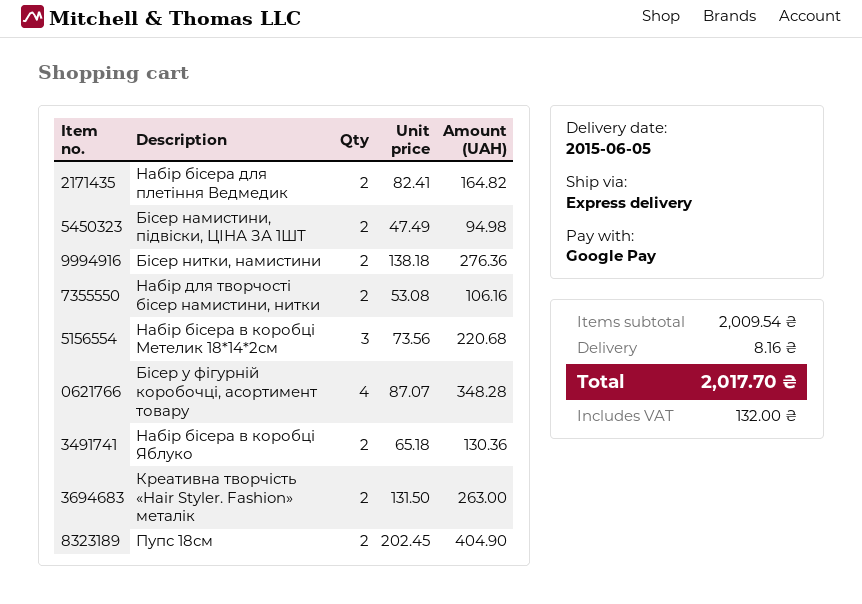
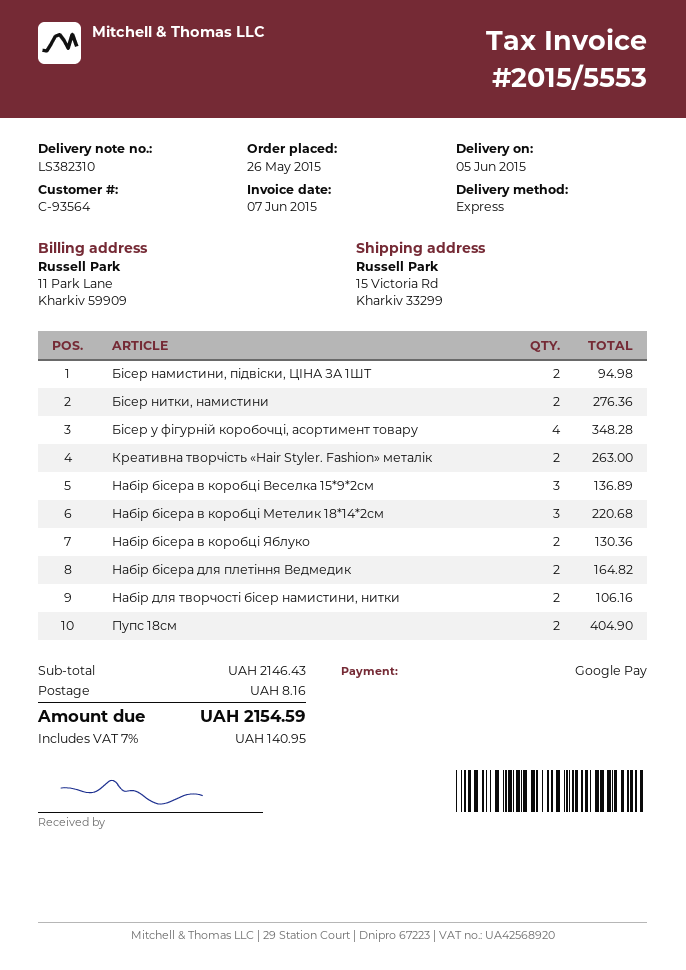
Набір бісера в коробці Веселка 15*9*2см: none -> 3 for 136.89
subtotal: 2009.54 -> 2146.43
tax: 132.00 -> 140.95
total: 2017.70 -> 2154.59

